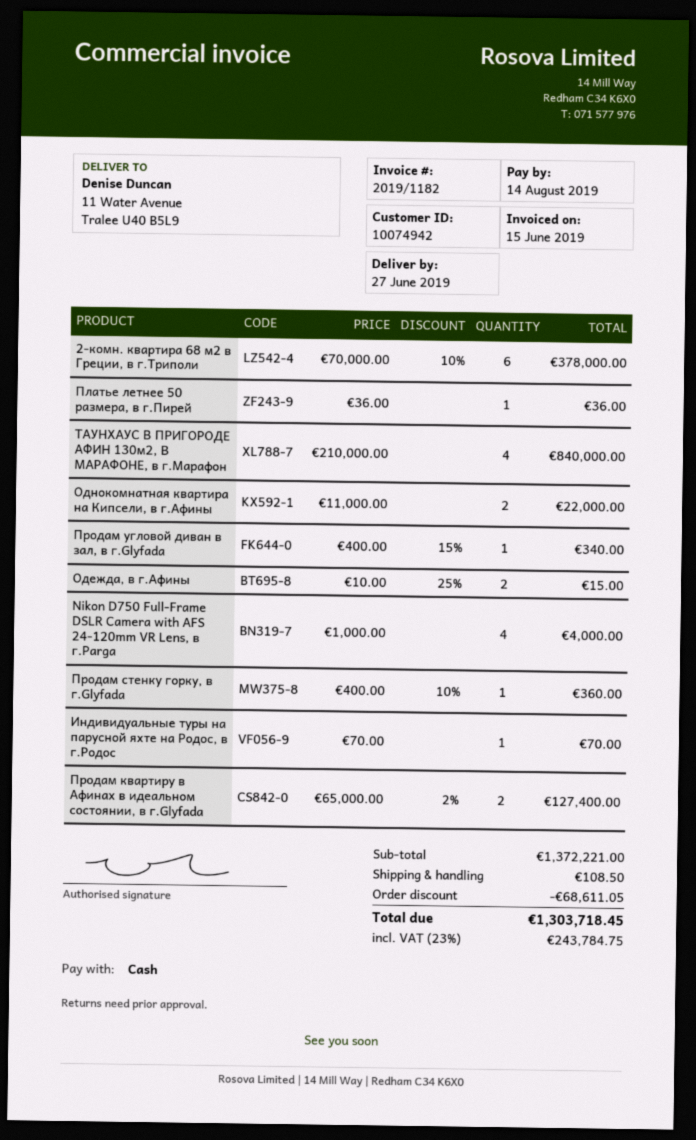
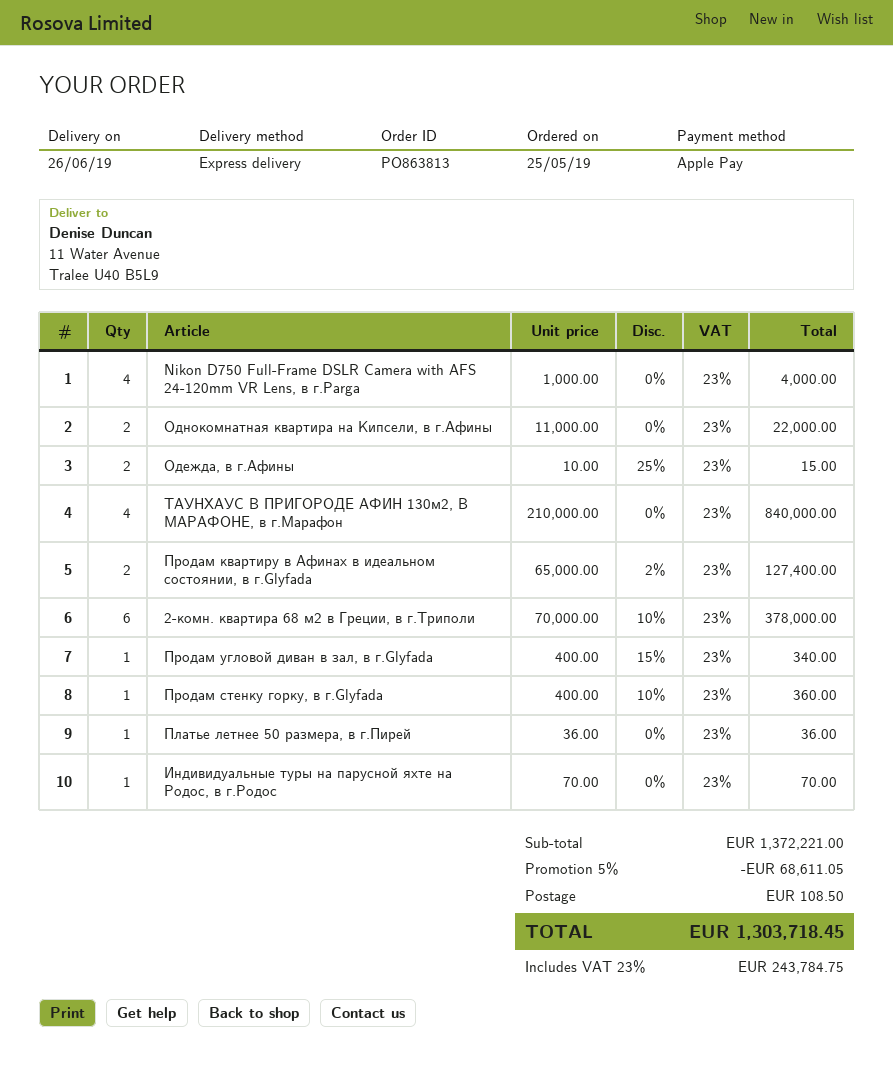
delivery date: 2019-06-27 -> 2019-06-26
payment method: cash -> Apple Pay

